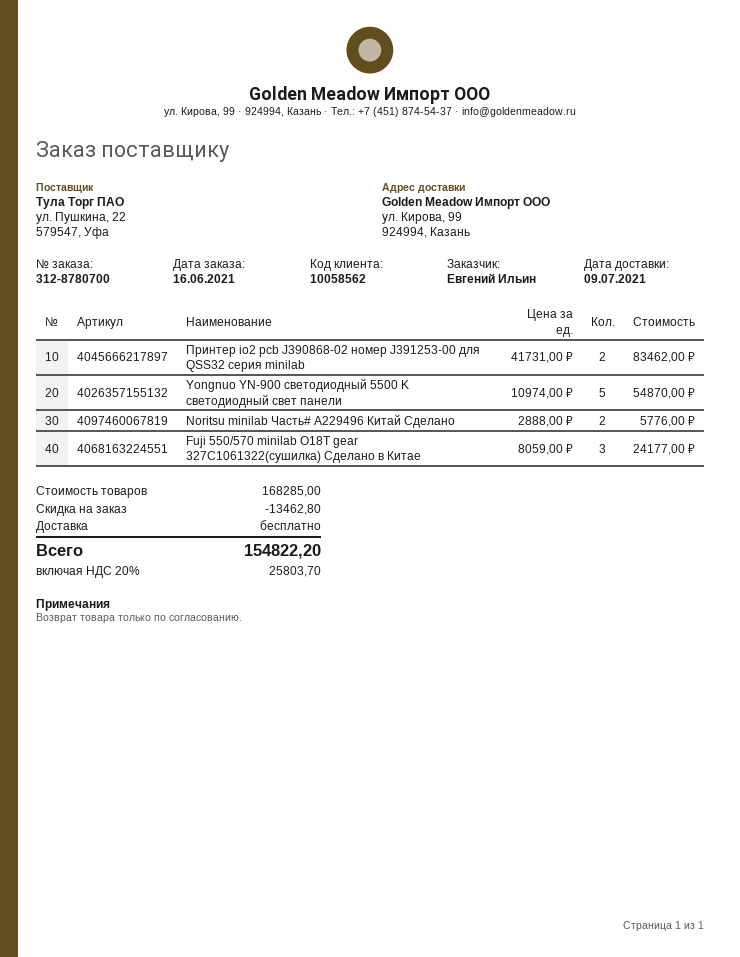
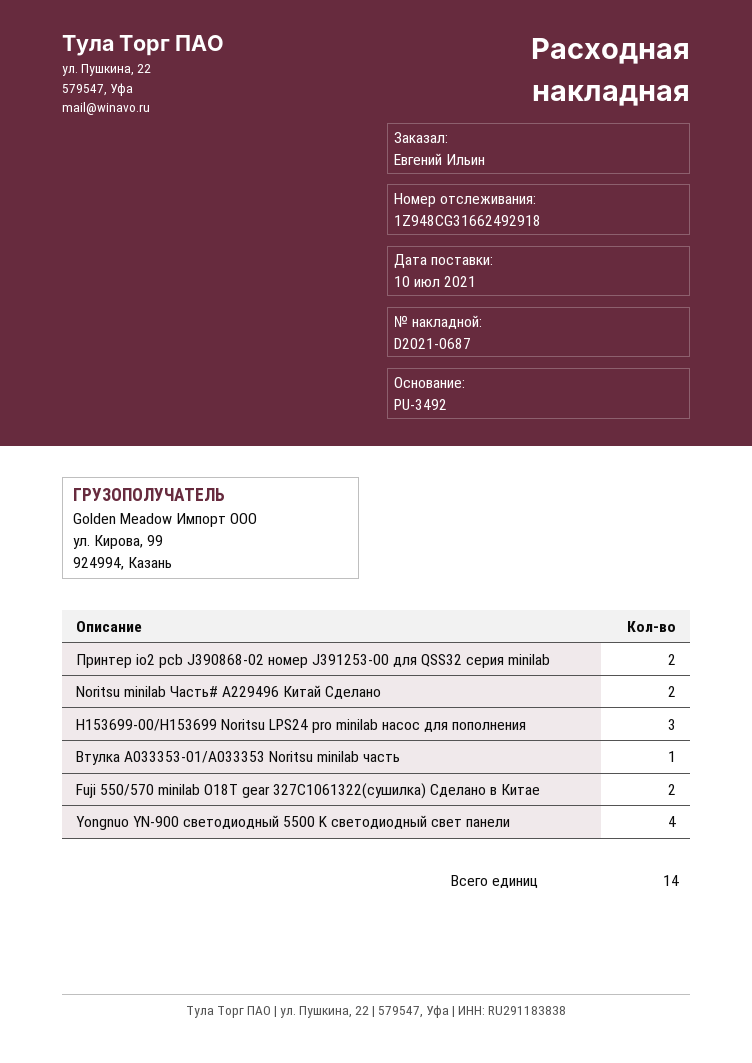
delivery date: 2021-07-09 -> 2021-07-10
Yongnuo YN-900 светодиодный 5500 K светодиодный свет панели: 5 -> 4
Fuji 550/570 minilab O18T gear 327C1061322(сушилка) Сделано в Китае: 3 -> 2
H153699-00/H153699 Noritsu LPS24 pro minilab насос для пополнения: none -> 3
Втулка A033353-01/A033353 Noritsu minilab часть: none -> 1

